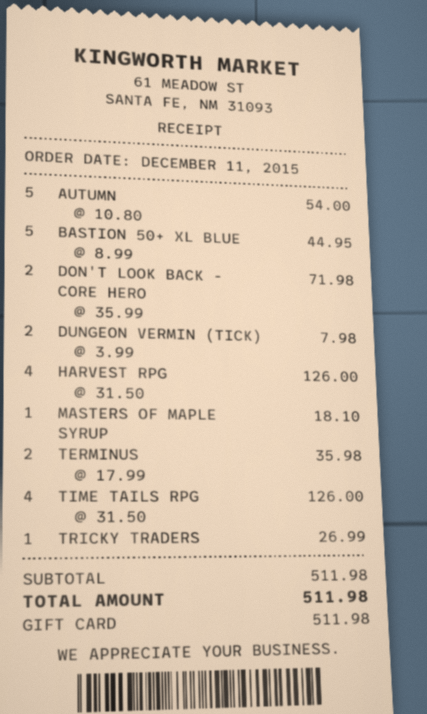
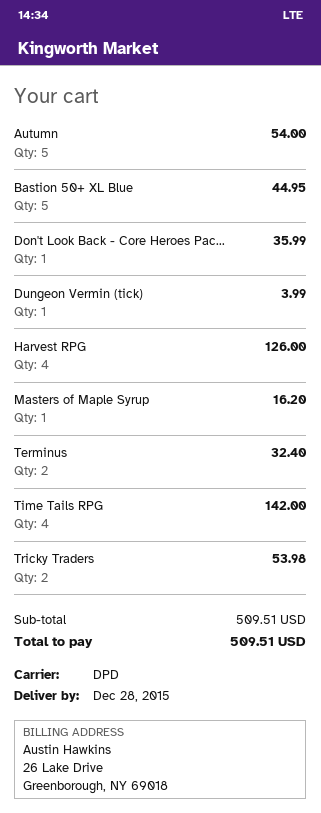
DON'T LOOK BACK - CORE HERO: 2 for 71.98 -> 1 for 35.99
DUNGEON VERMIN (TICK): 2 for 7.98 -> 1 for 3.99
MASTERS OF MAPLE SYRUP: 1 for 18.10 -> 1 for 16.20
TERMINUS: 2 for 35.98 -> 2 for 32.40
TIME TAILS RPG: 4 for 126.00 -> 4 for 142.00
TRICKY TRADERS: 1 for 26.99 -> 2 for 53.98
subtotal: 511.98 -> 509.51
total: 511.98 -> 509.51

